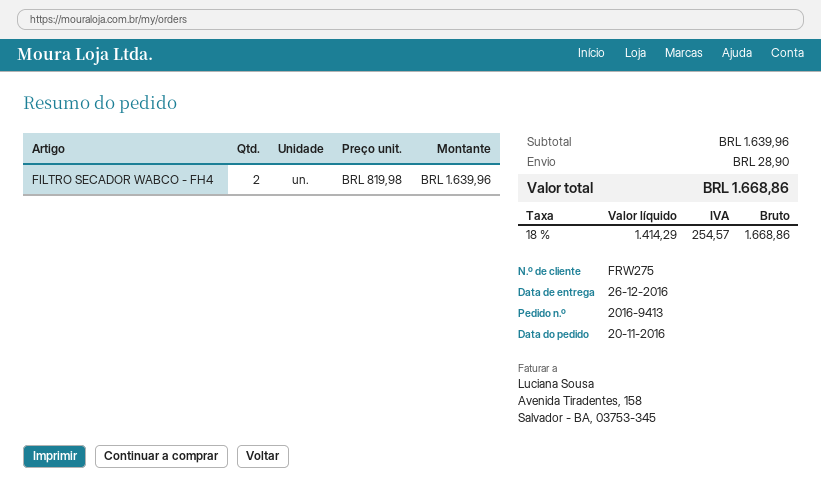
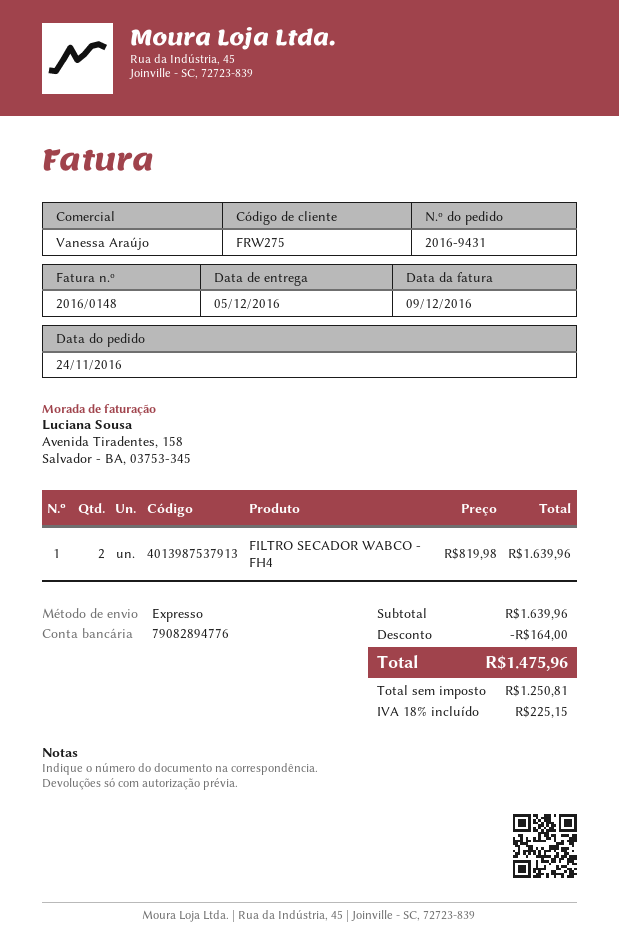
order number: 2016-9413 -> 2016-9431
order date: 2016-11-20 -> 2016-11-24
delivery date: 2016-12-26 -> 2016-12-05
discount: none -> 164.00
shipping: 28.90 -> none
net: 1414.29 -> 1250.81
tax: 18% = 254.57 -> 18% = 225.15
total: 1668.86 -> 1475.96

